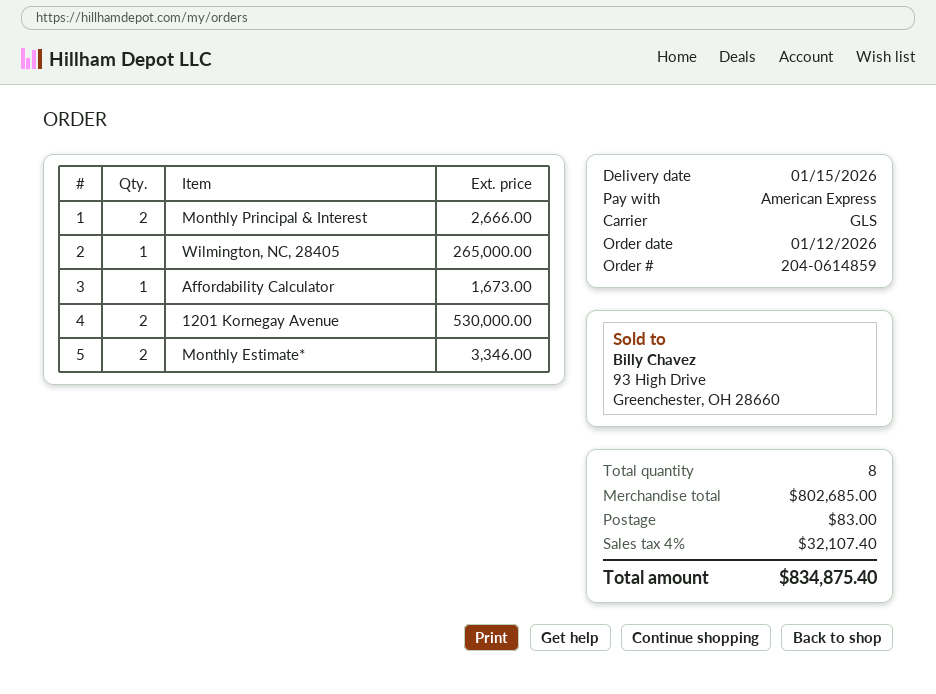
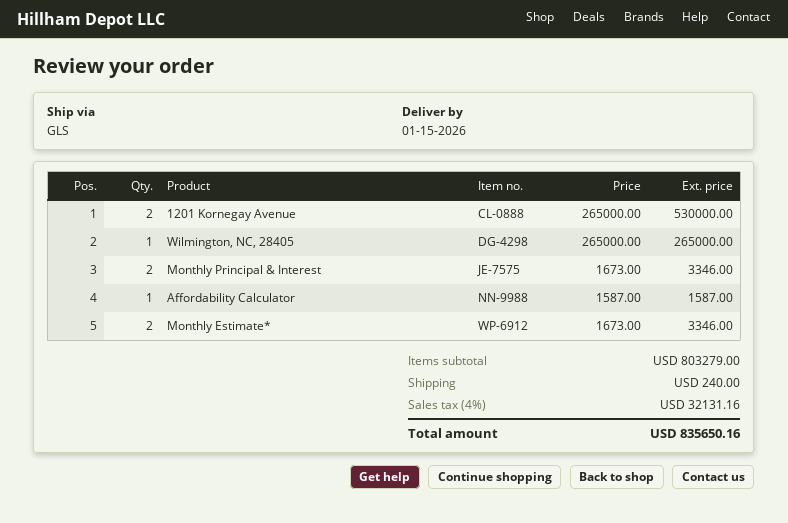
Monthly Principal & Interest: 2 for 2666.00 -> 2 for 3346.00
Affordability Calculator: 1 for 1673.00 -> 1 for 1587.00
subtotal: 802685.00 -> 803279.00
shipping: 83.00 -> 240.00
tax: 4% = 32107.40 -> 4% = 32131.16
total: 834875.40 -> 835650.16

